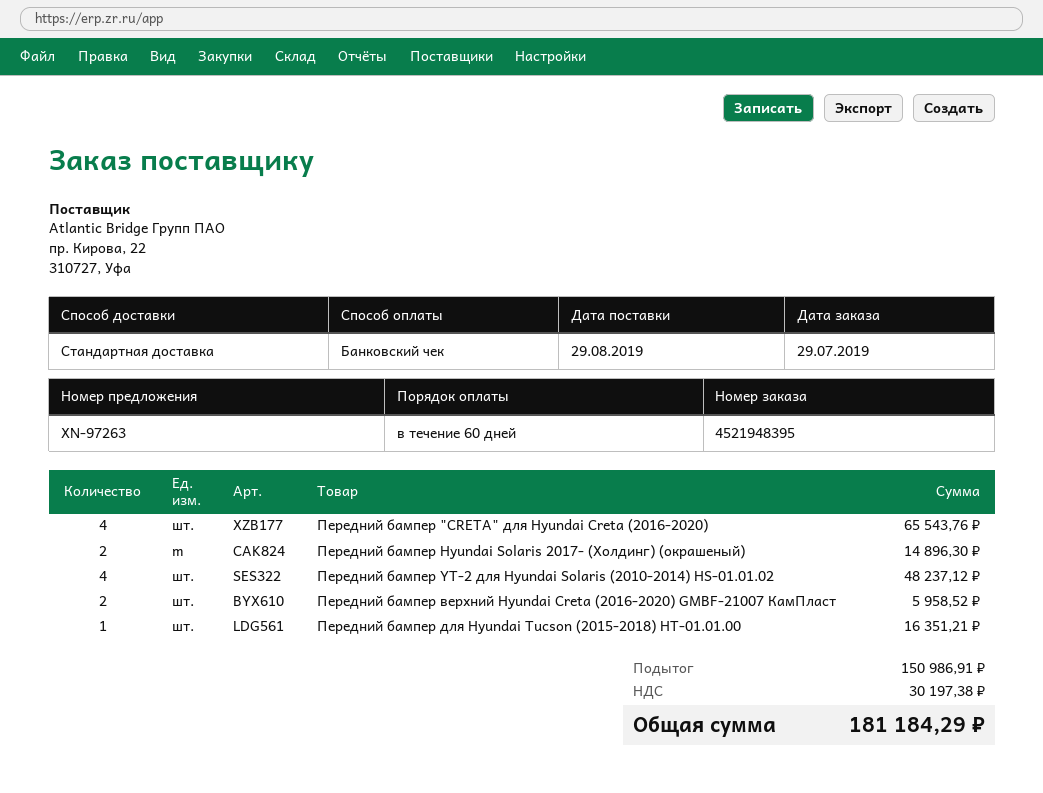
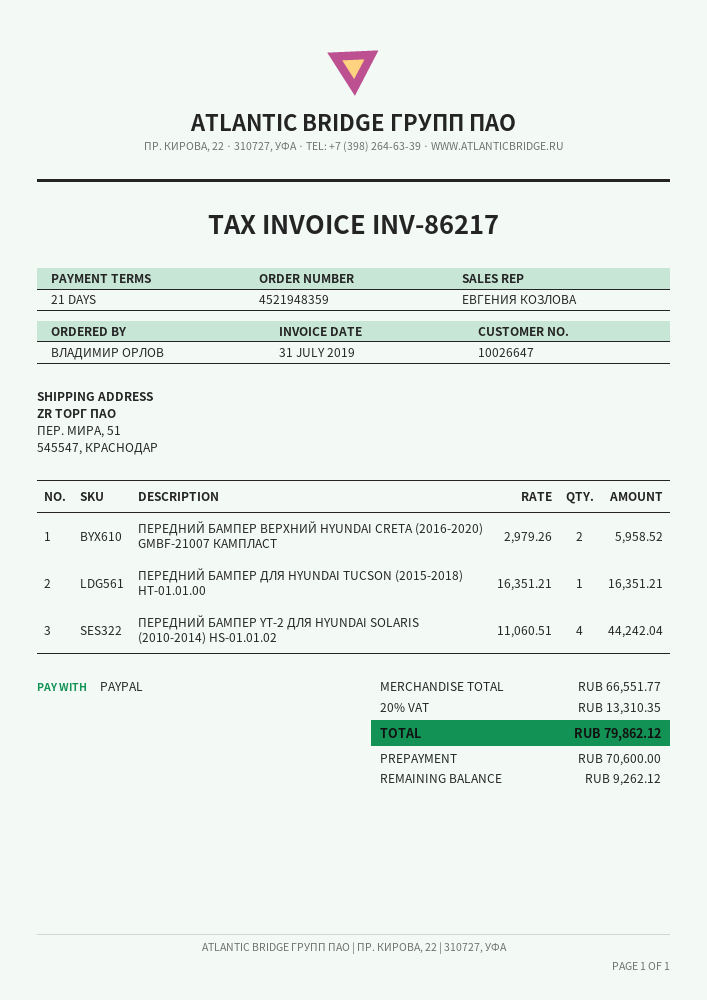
order number: 4521948395 -> 4521948359
payment terms: 60 days -> 21 days
payment method: cheque -> PayPal
Передний бампер "CRETA" для Hyundai Creta (2016-2020): 4 for 65543.76 -> none
Передний бампер Hyundai Solaris 2017- (Холдинг) (окрашеный): 2 for 14896.30 -> none
Передний бампер YT-2 для Hyundai Solaris (2010-2014) HS-01.01.02: 4 for 48237.12 -> 4 for 44242.04
subtotal: 150986.91 -> 66551.77
tax: 30197.38 -> 13310.35
total: 181184.29 -> 79862.12

